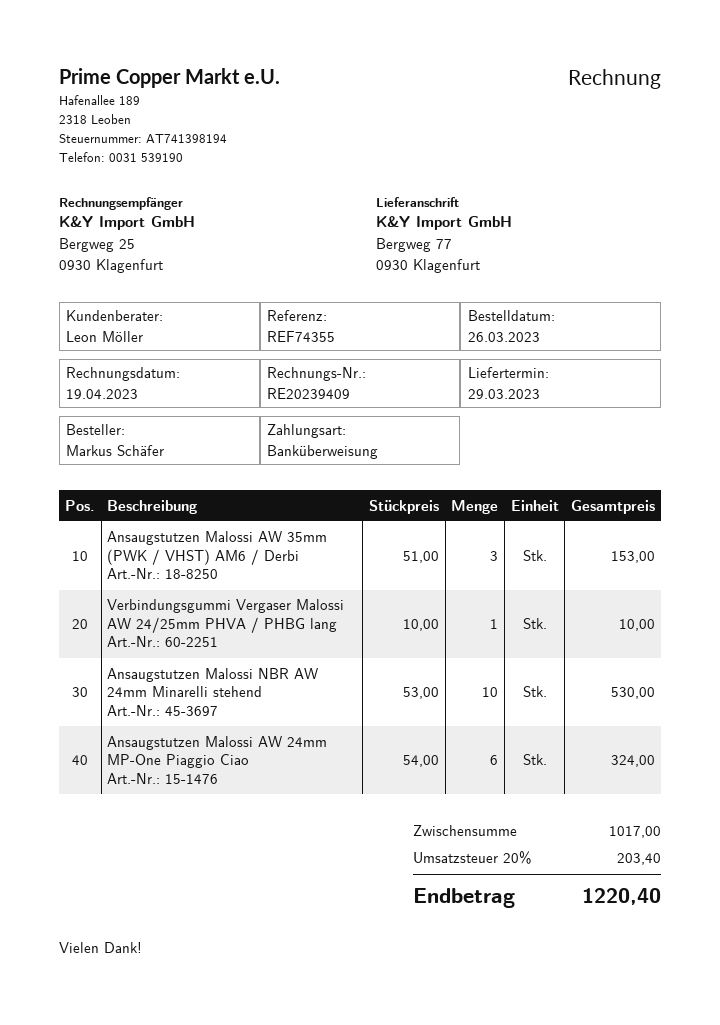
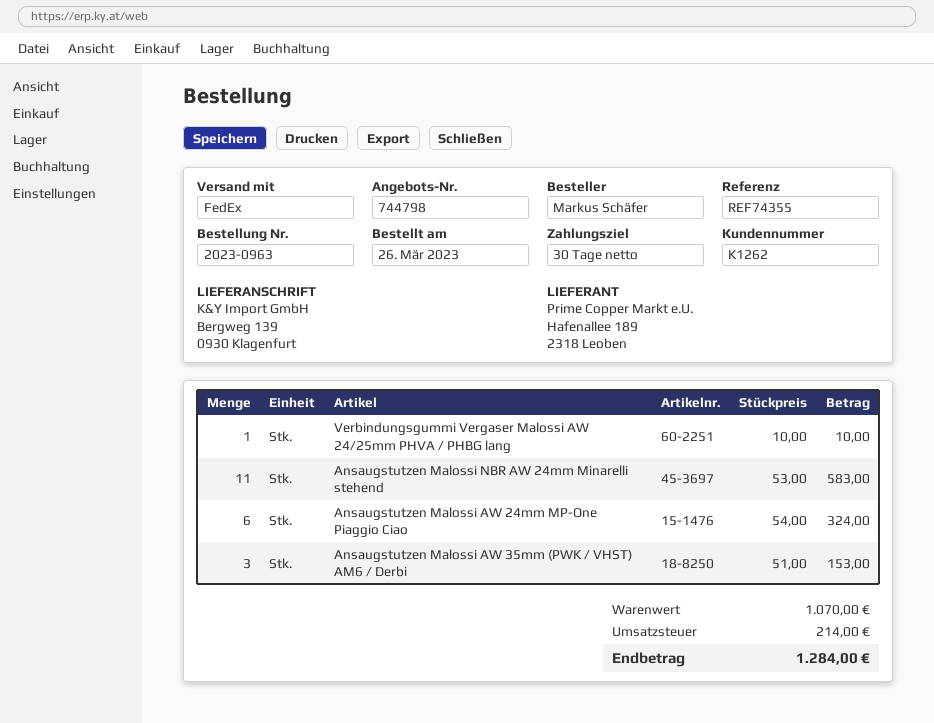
ship to: Bergweg 77, 0930 Klagenfurt -> Bergweg 139, 0930 Klagenfurt
Ansaugstutzen Malossi NBR AW 24mm Minarelli stehend: 10 x 53.00 = 530.00 -> 11 x 53.00 = 583.00
subtotal: 1017.00 -> 1070.00
tax: 203.40 -> 214.00
total: 1220.40 -> 1284.00

